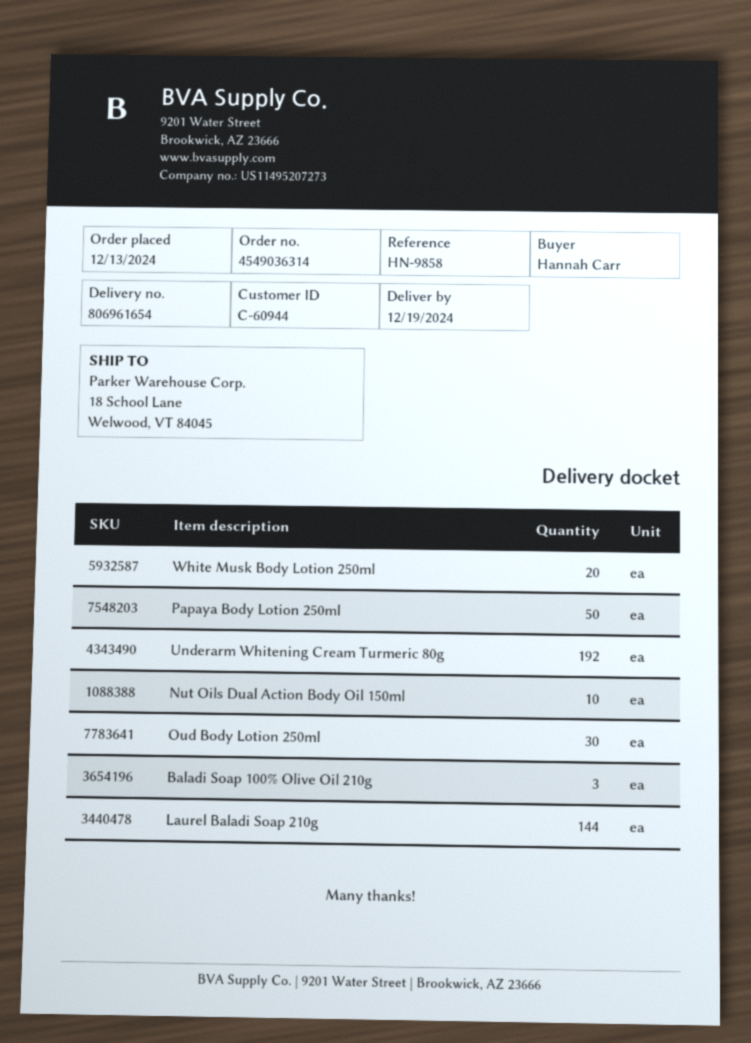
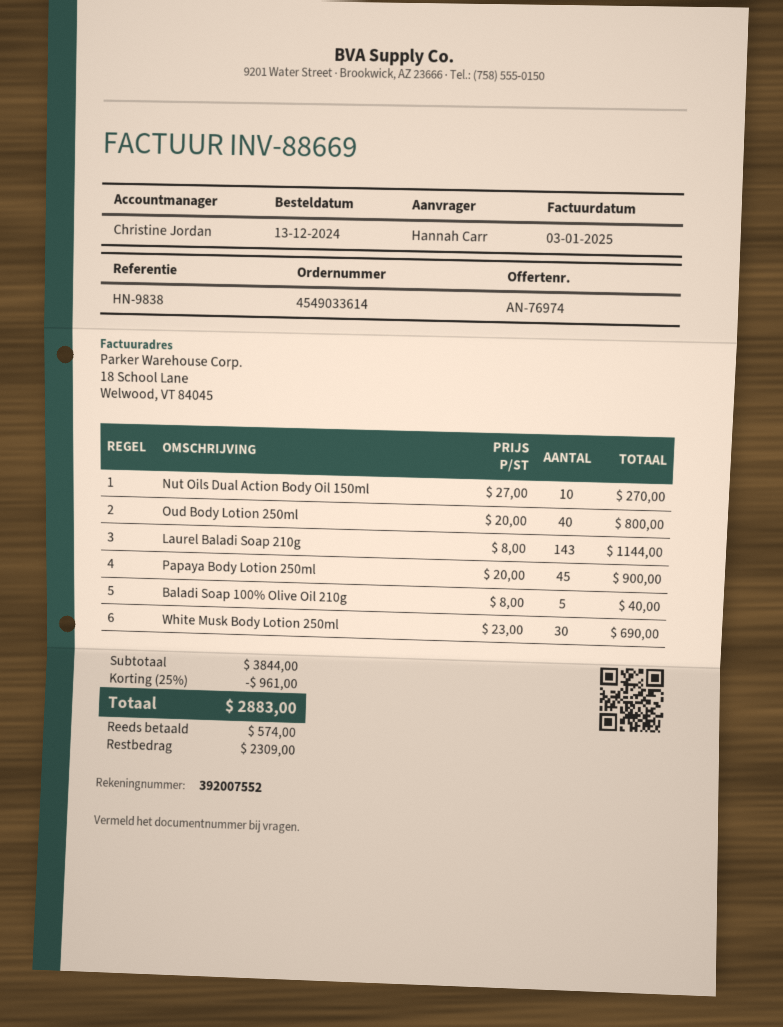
order number: 4549036314 -> 4549033614
reference: HN-9858 -> HN-9838
White Musk Body Lotion 250ml: 20 -> 30
Papaya Body Lotion 250ml: 50 -> 45
Underarm Whitening Cream Turmeric 80g: 192 -> none
Oud Body Lotion 250ml: 30 -> 40
Baladi Soap 100% Olive Oil 210g: 3 -> 5
Laurel Baladi Soap 210g: 144 -> 143

